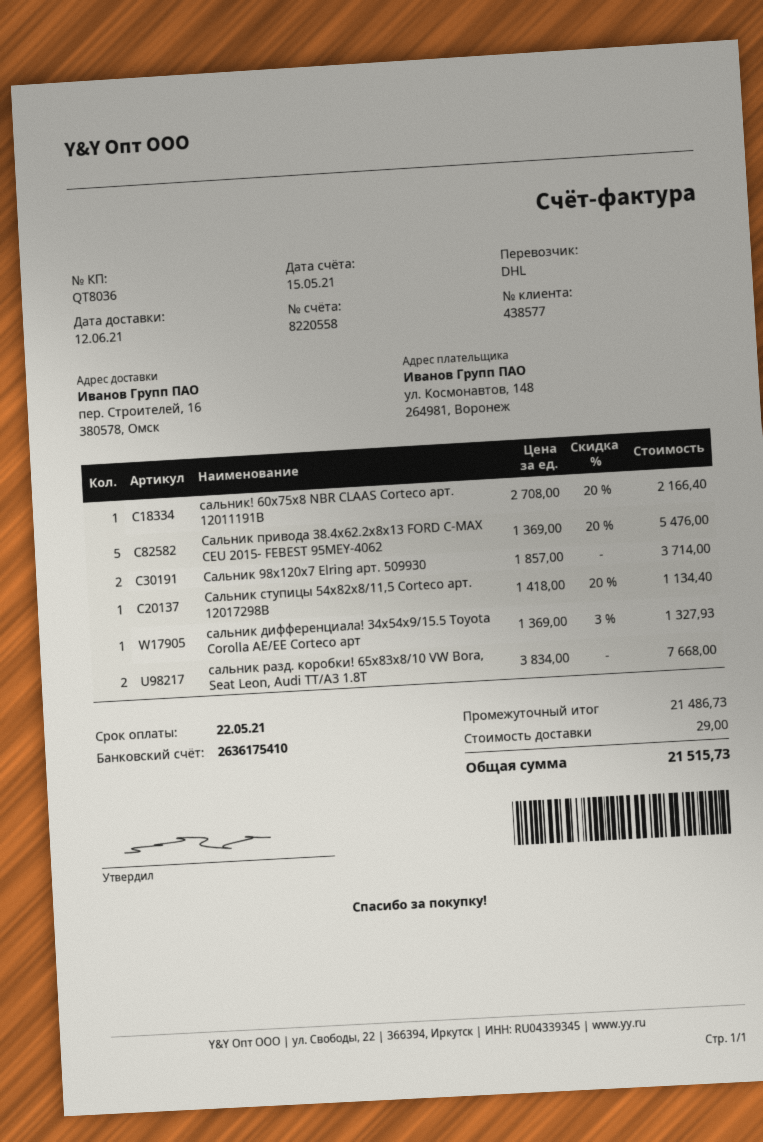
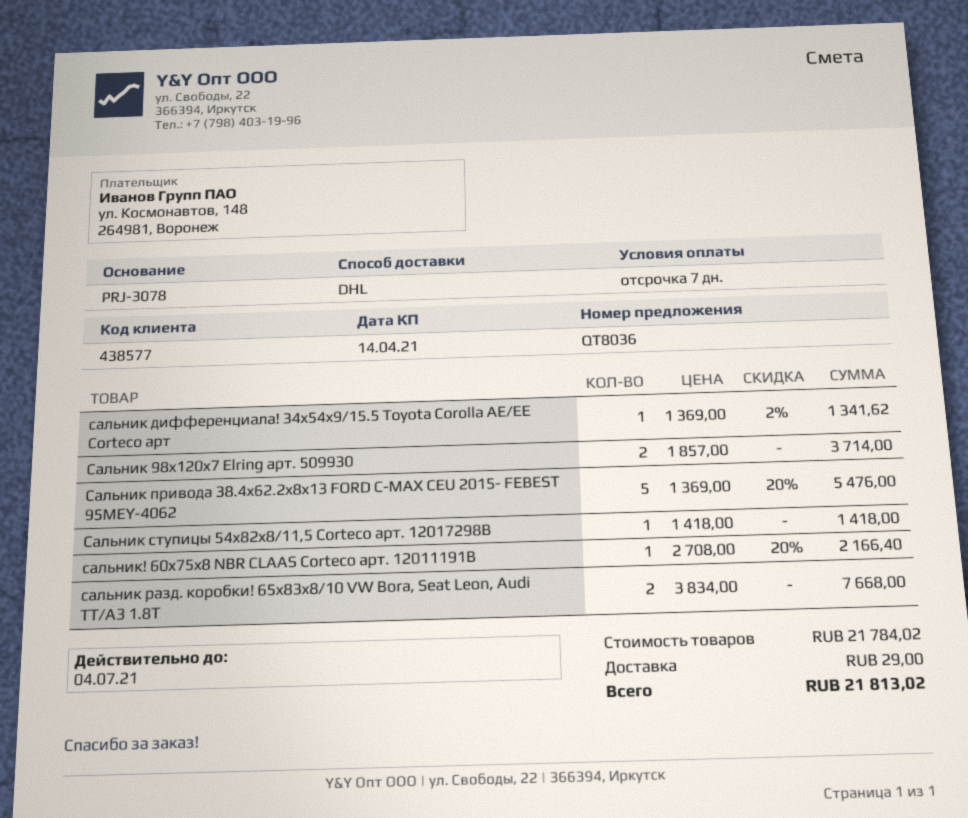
Сальник ступицы 54x82x8/11,5 Corteco арт. 12017298B: 1 x 1418.00 - 20% = 1134.40 -> 1 x 1418.00 = 1418.00
сальник дифференциала! 34x54x9/15.5 Toyota Corolla AE/EE Corteco арт: 1 x 1369.00 - 3% = 1327.93 -> 1 x 1369.00 - 2% = 1341.62
subtotal: 21486.73 -> 21784.02
total: 21515.73 -> 21813.02

